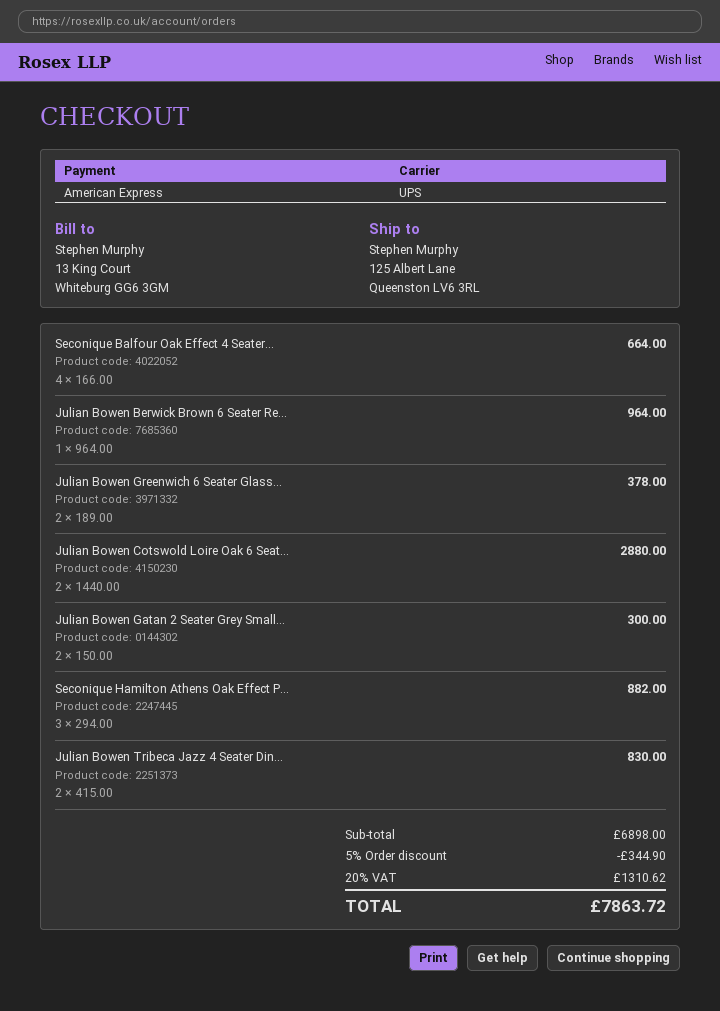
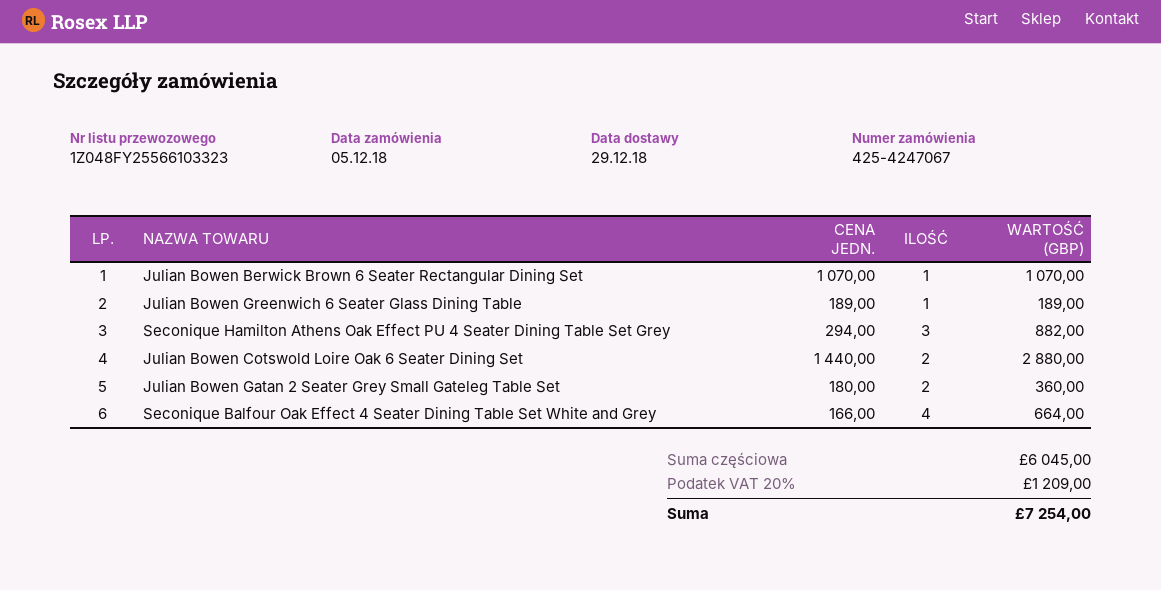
Julian Bowen Berwick Brown 6 Seater Re...: 1 x 964.00 = 964.00 -> 1 x 1070.00 = 1070.00
Julian Bowen Greenwich 6 Seater Glass...: 2 x 189.00 = 378.00 -> 1 x 189.00 = 189.00
Julian Bowen Gatan 2 Seater Grey Small...: 2 x 150.00 = 300.00 -> 2 x 180.00 = 360.00
Julian Bowen Tribeca Jazz 4 Seater Din...: 2 x 415.00 = 830.00 -> none
subtotal: 6898.00 -> 6045.00
discount: 5% = 344.90 -> none
tax: 20% = 1310.62 -> 20% = 1209.00
total: 7863.72 -> 7254.00

